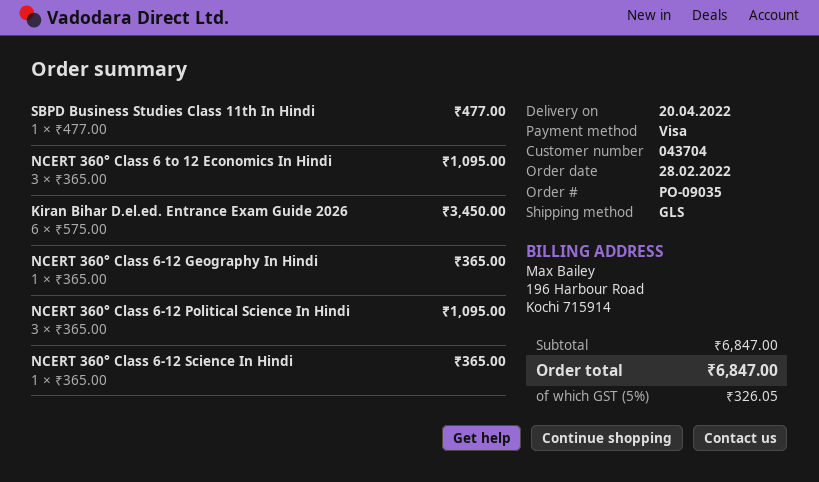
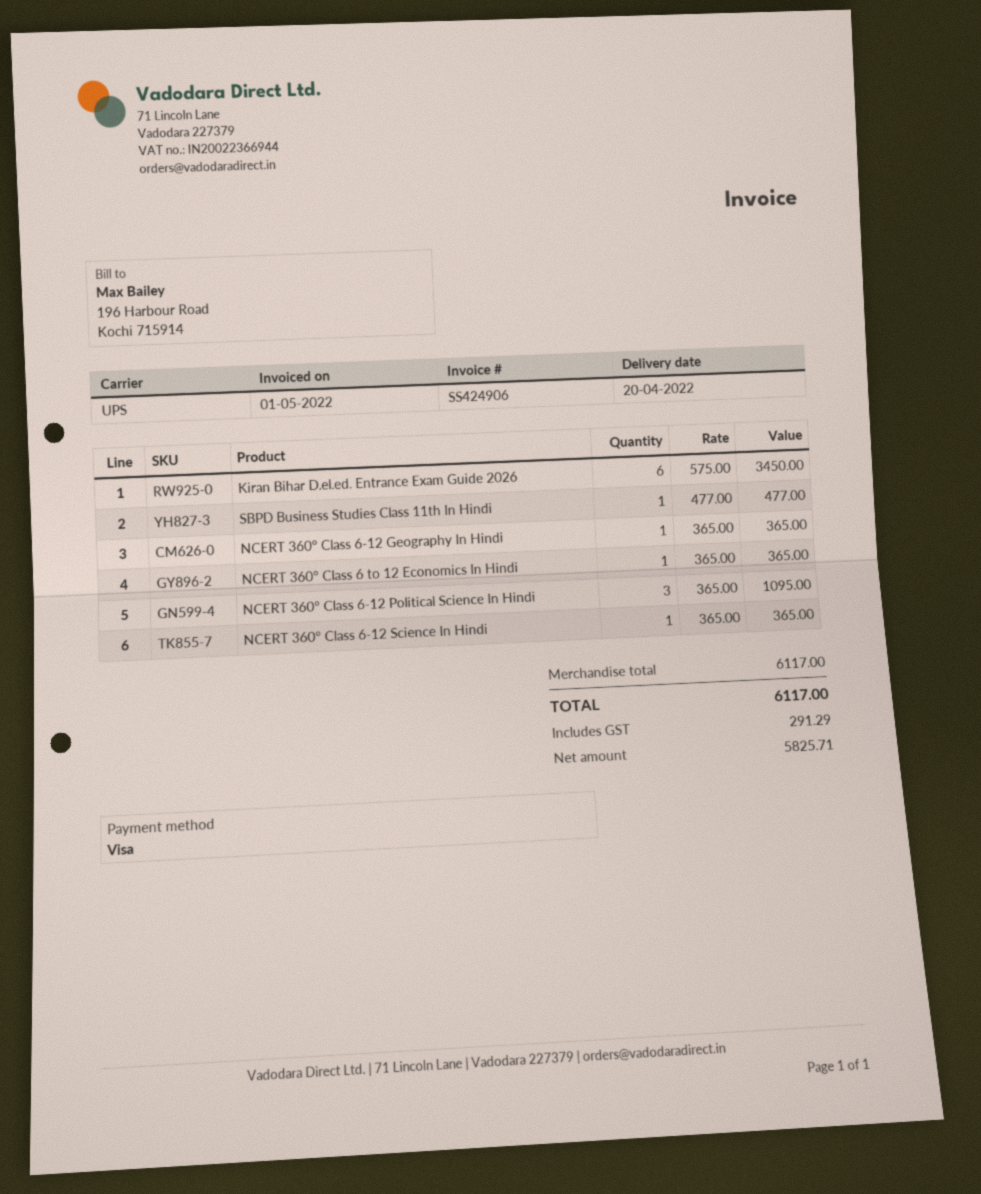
shipping method: GLS -> UPS
NCERT 360° Class 6 to 12 Economics In Hindi: 3 x 365.00 = 1095.00 -> 1 x 365.00 = 365.00
subtotal: 6847.00 -> 6117.00
tax: 326.05 -> 291.29
total: 6847.00 -> 6117.00

